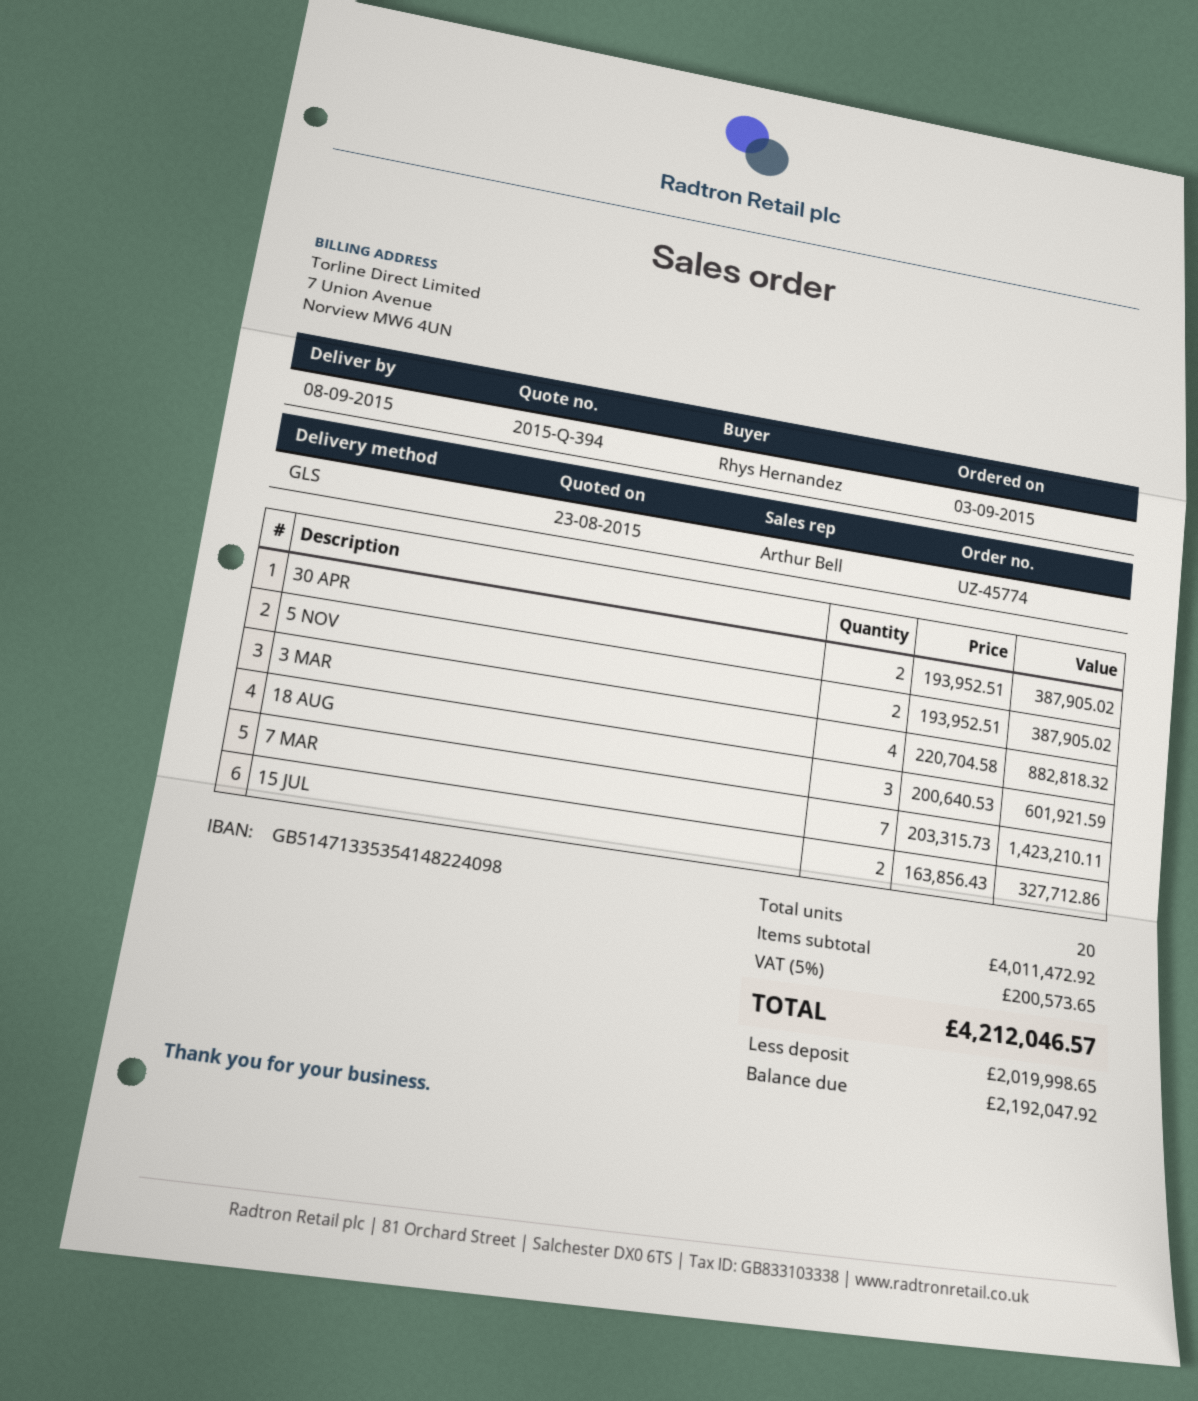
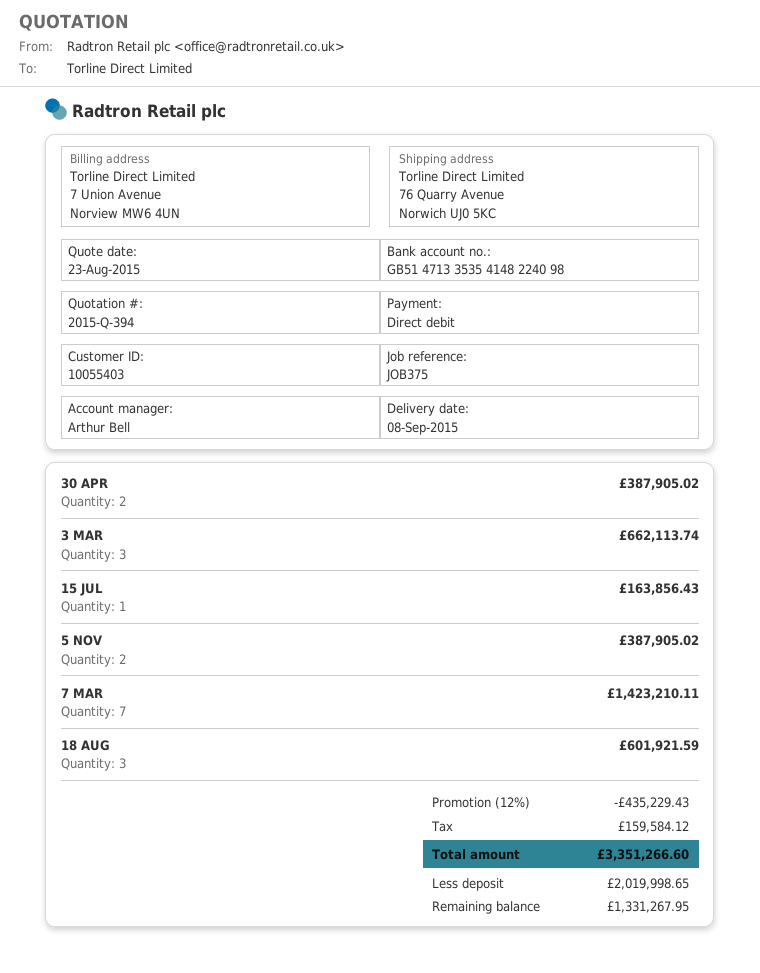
3 MAR: 4 for 882818.32 -> 3 for 662113.74
15 JUL: 2 for 327712.86 -> 1 for 163856.43
discount: none -> 12% = 435229.43
tax: 200573.65 -> 159584.12
total: 4212046.57 -> 3351266.60
balance: 2192047.92 -> 1331267.95

